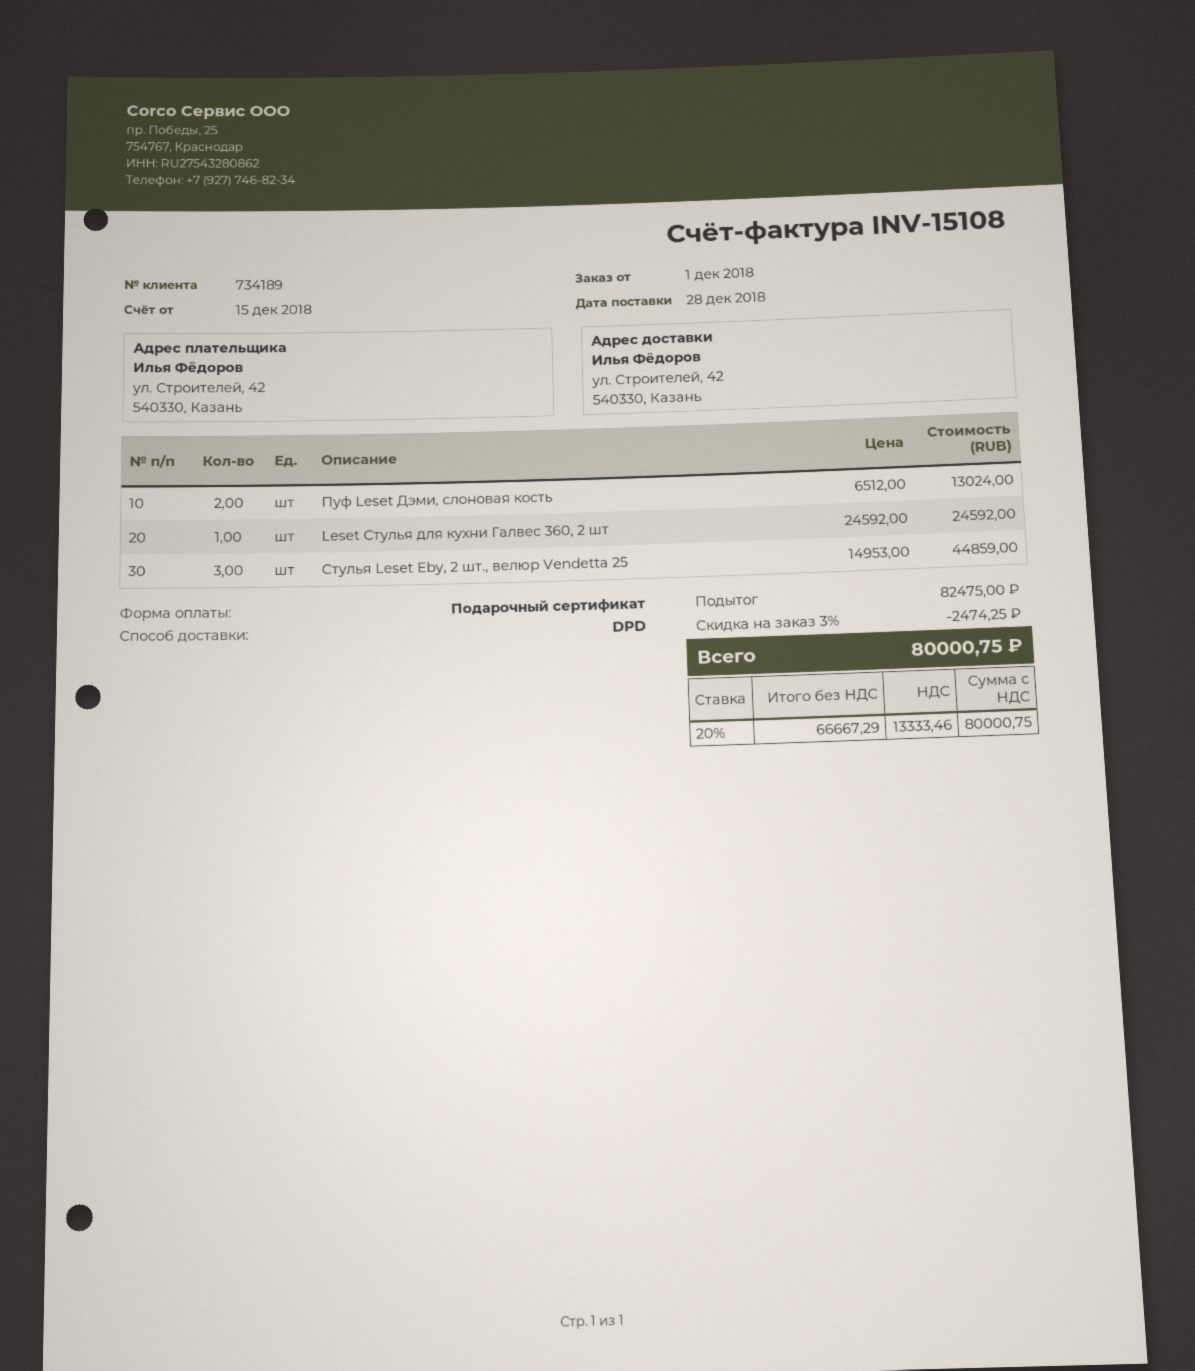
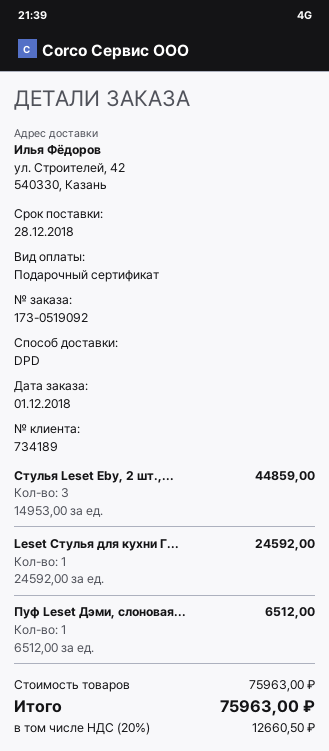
Пуф Leset Дэми, слоновая кость: 2 x 6512.00 = 13024.00 -> 1 x 6512.00 = 6512.00
subtotal: 82475.00 -> 75963.00
discount: 3% = 2474.25 -> none
tax: 20% = 13333.46 -> 20% = 12660.50
total: 80000.75 -> 75963.00

